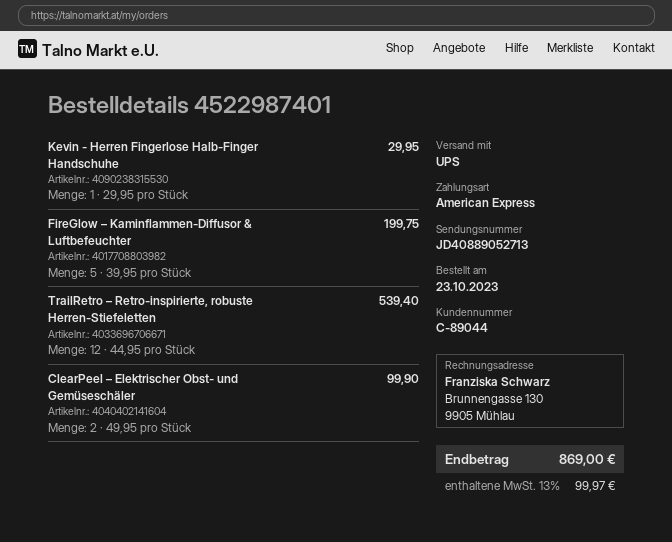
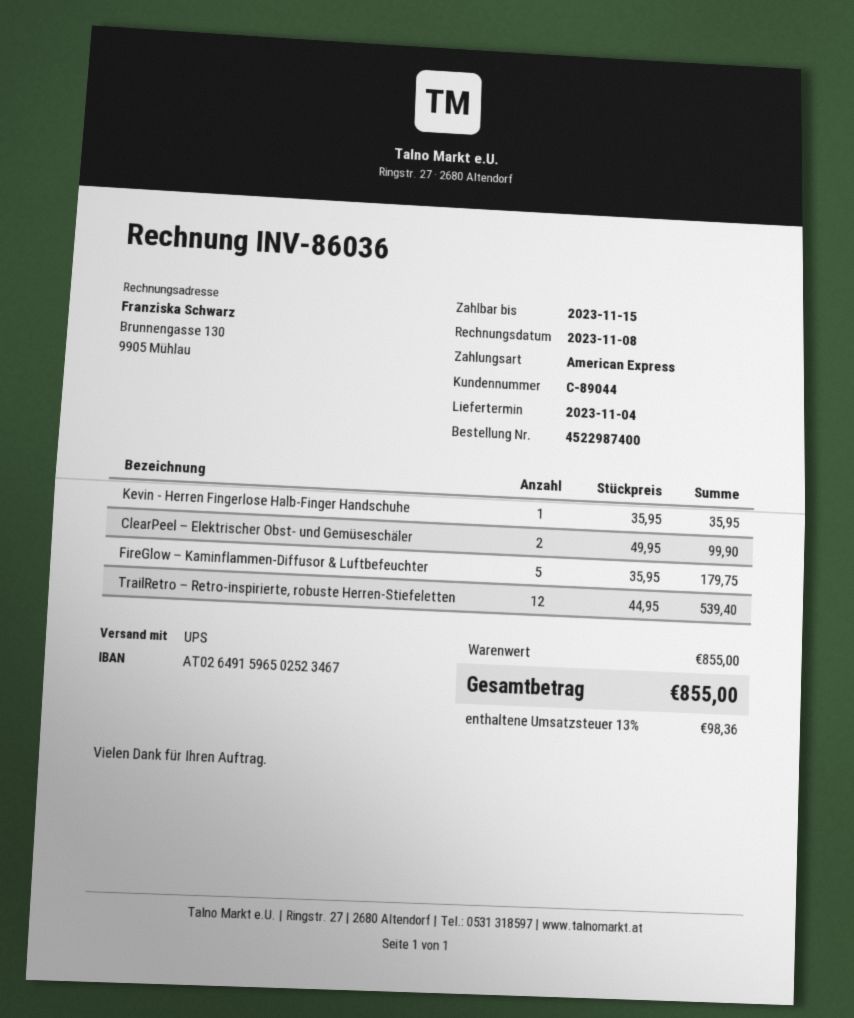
order number: 4522987401 -> 4522987400
Kevin - Herren Fingerlose Halb-Finger Handschuhe: 1 x 29.95 = 29.95 -> 1 x 35.95 = 35.95
FireGlow – Kaminflammen-Diffusor & Luftbefeuchter: 5 x 39.95 = 199.75 -> 5 x 35.95 = 179.75
tax: 13% = 99.97 -> 13% = 98.36
total: 869.00 -> 855.00

